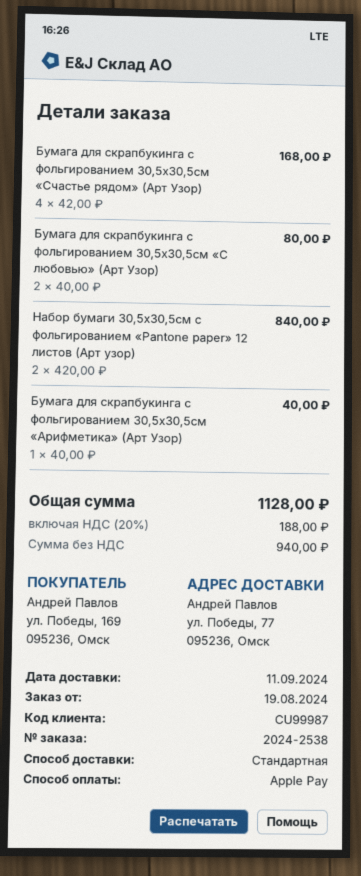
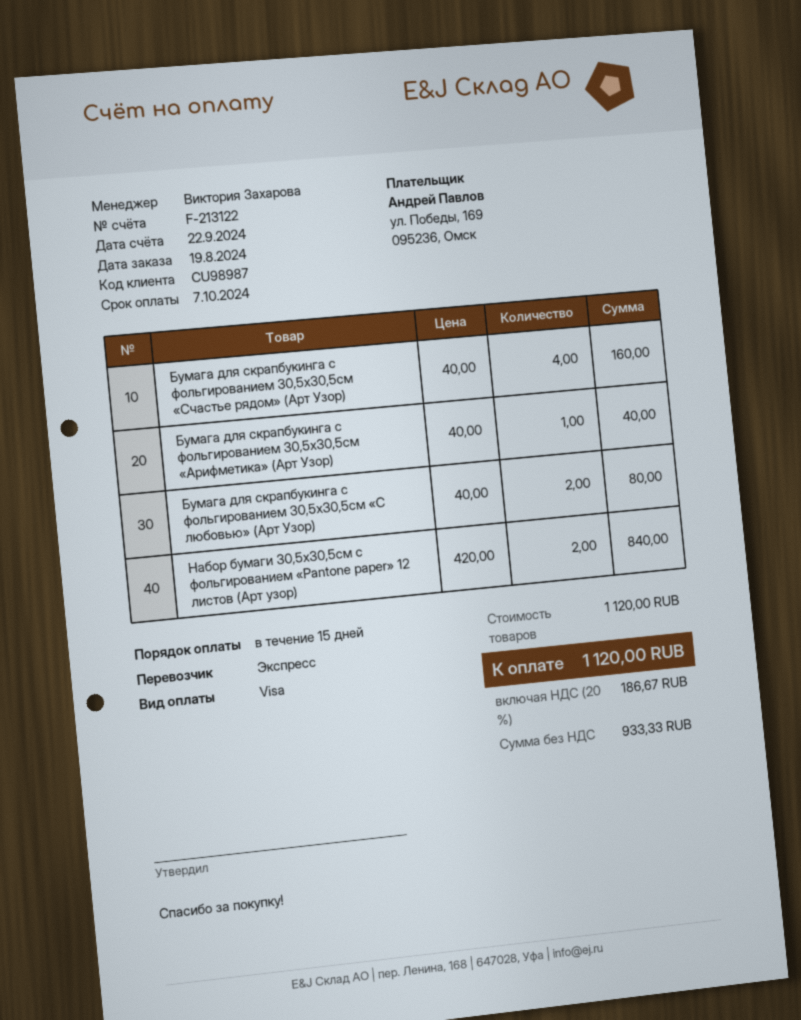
customer number: CU99987 -> CU98987
payment method: Apple Pay -> Visa
shipping method: standard -> express
Бумага для скрапбукинга с фольгированием 30,5х30,5см «Счастье рядом» (Арт Узор): 4 x 42.00 = 168.00 -> 4 x 40.00 = 160.00
net: 940.00 -> 933.33
tax: 20% = 188.00 -> 20% = 186.67
total: 1128.00 -> 1120.00

